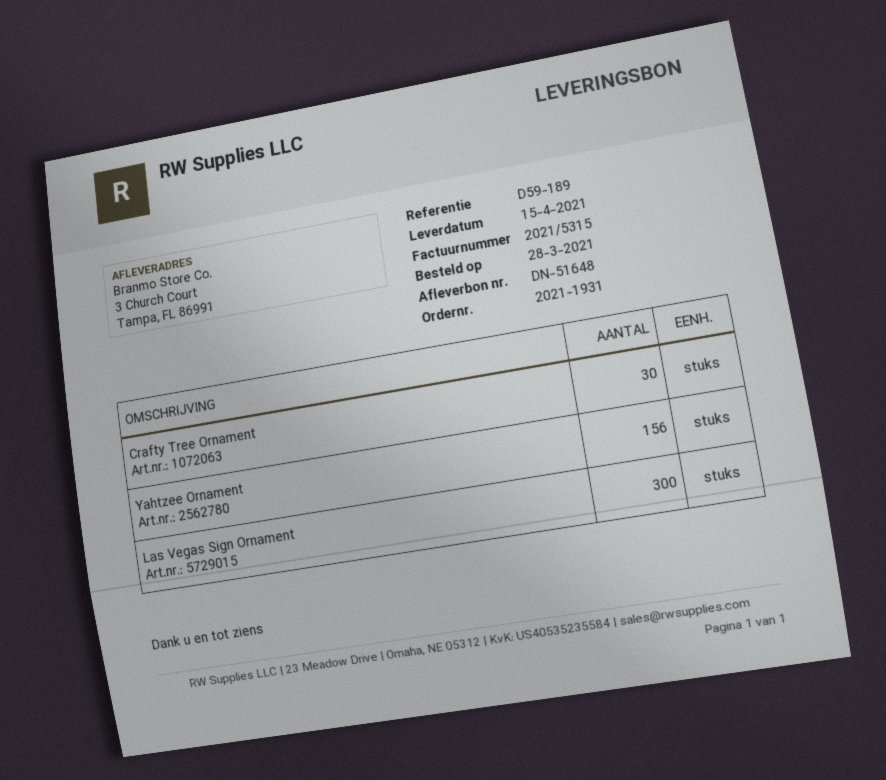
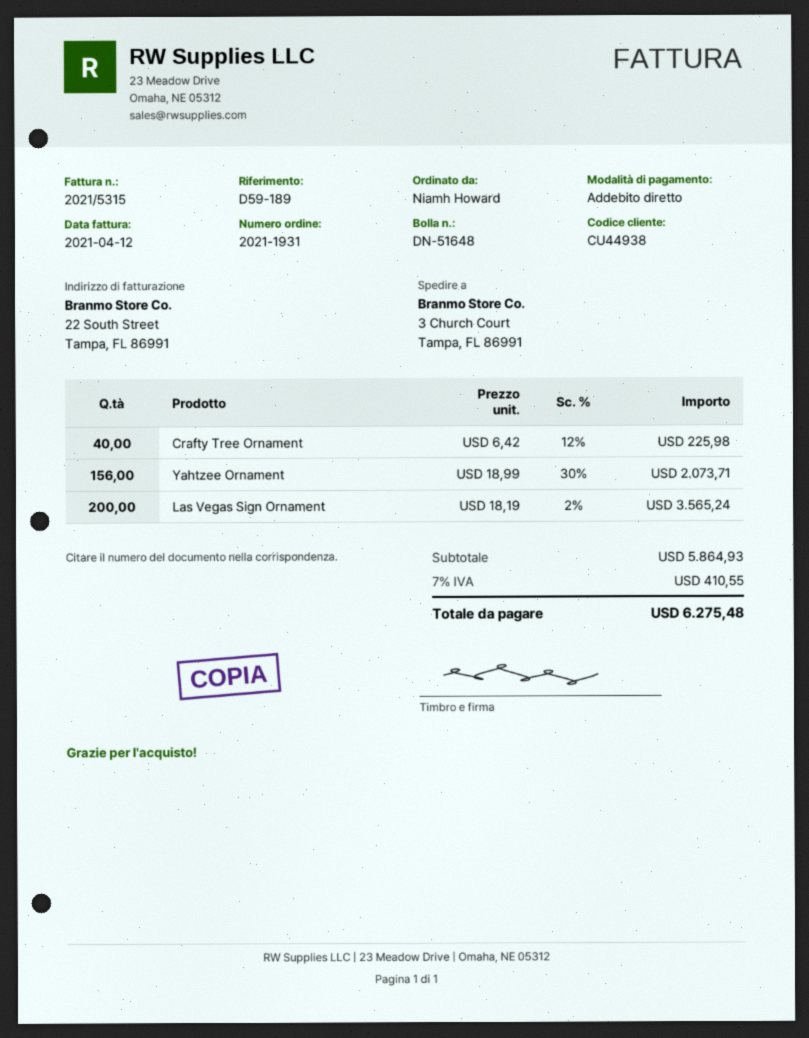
Crafty Tree Ornament: 30 -> 40
Las Vegas Sign Ornament: 300 -> 200

